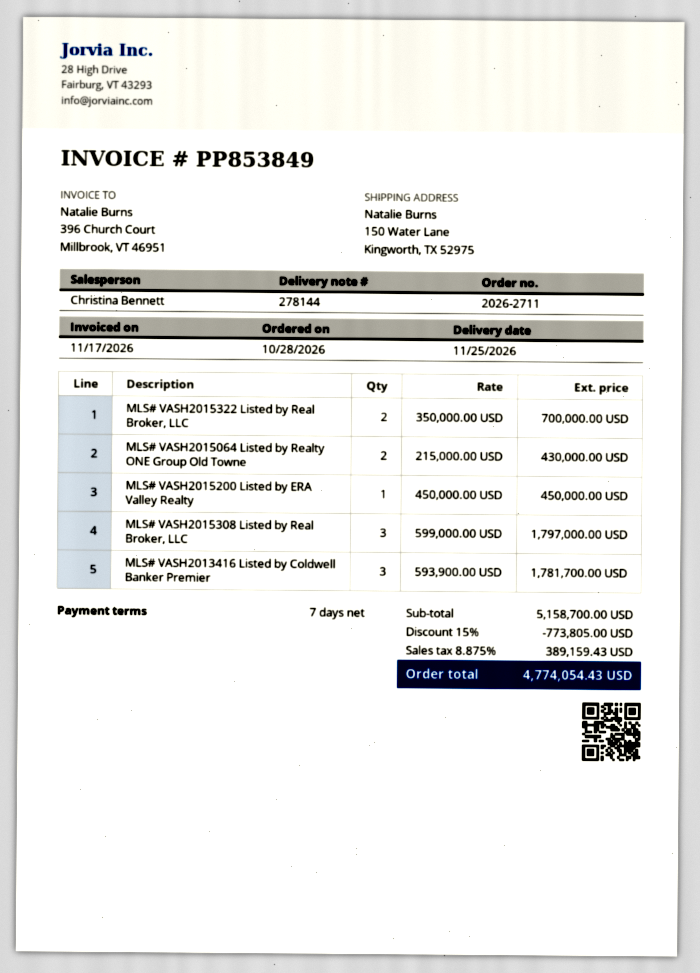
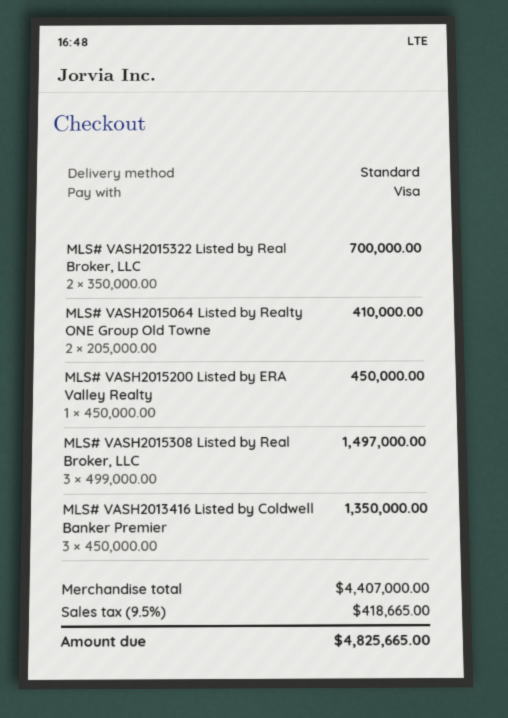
MLS# VASH2015064 Listed by Realty ONE Group Old Towne: 2 x 215000.00 = 430000.00 -> 2 x 205000.00 = 410000.00
MLS# VASH2015308 Listed by Real Broker, LLC: 3 x 599000.00 = 1797000.00 -> 3 x 499000.00 = 1497000.00
MLS# VASH2013416 Listed by Coldwell Banker Premier: 3 x 593900.00 = 1781700.00 -> 3 x 450000.00 = 1350000.00
subtotal: 5158700.00 -> 4407000.00
discount: 15% = 773805.00 -> none
tax: 8.875% = 389159.43 -> 9.5% = 418665.00
total: 4774054.43 -> 4825665.00

